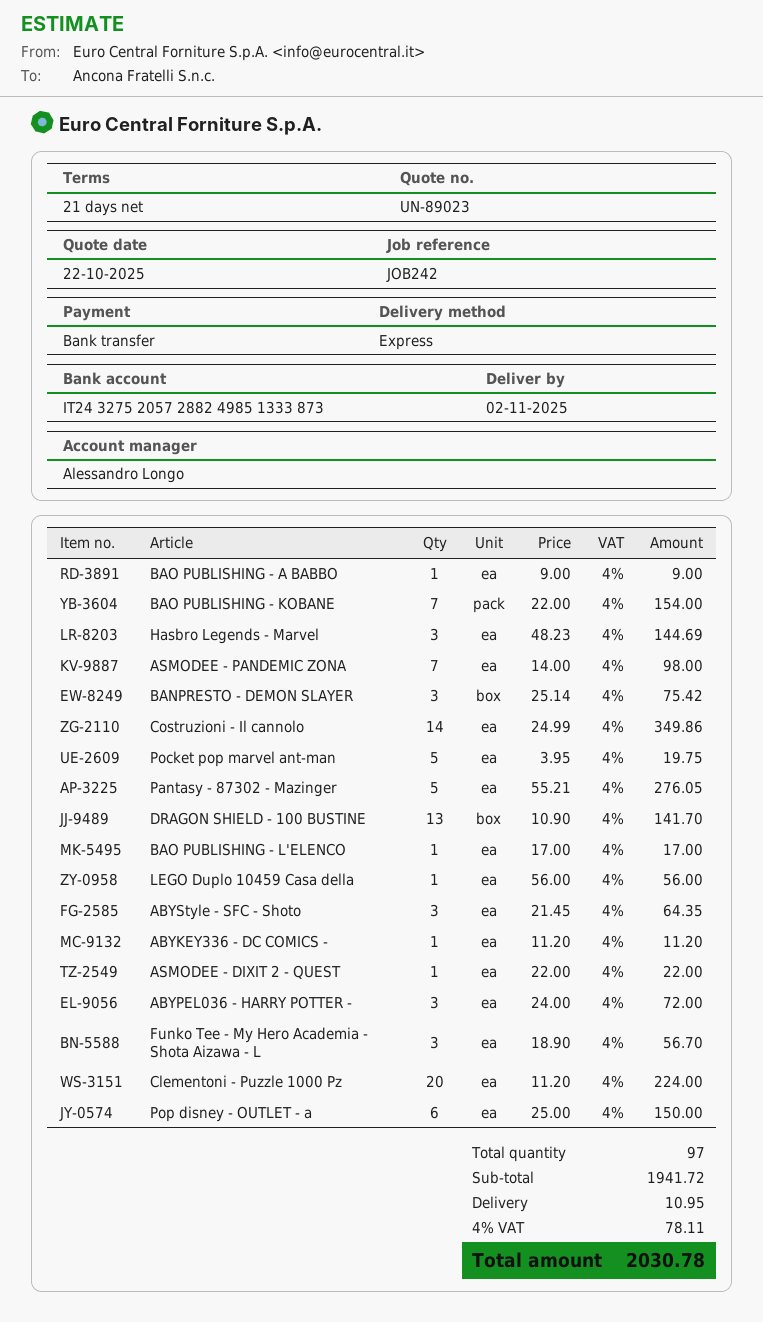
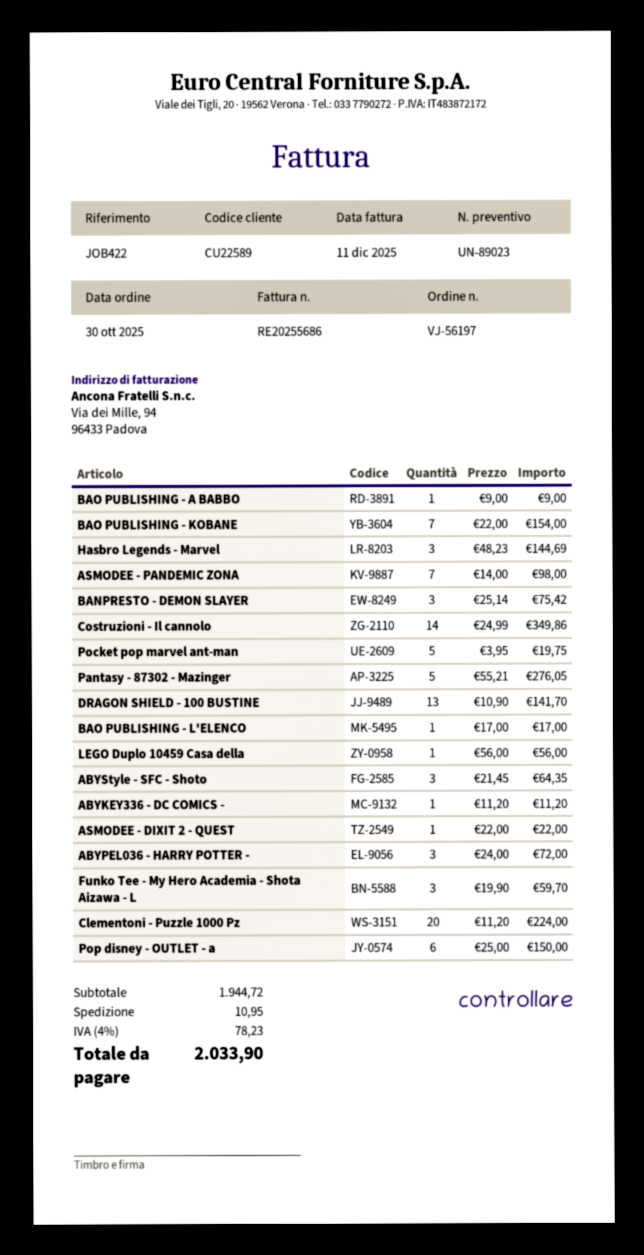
reference: JOB242 -> JOB422
Funko Tee - My Hero Academia - Shota Aizawa - L: 3 x 18.90 = 56.70 -> 3 x 19.90 = 59.70
subtotal: 1941.72 -> 1944.72
tax: 4% = 78.11 -> 4% = 78.23
total: 2030.78 -> 2033.90

